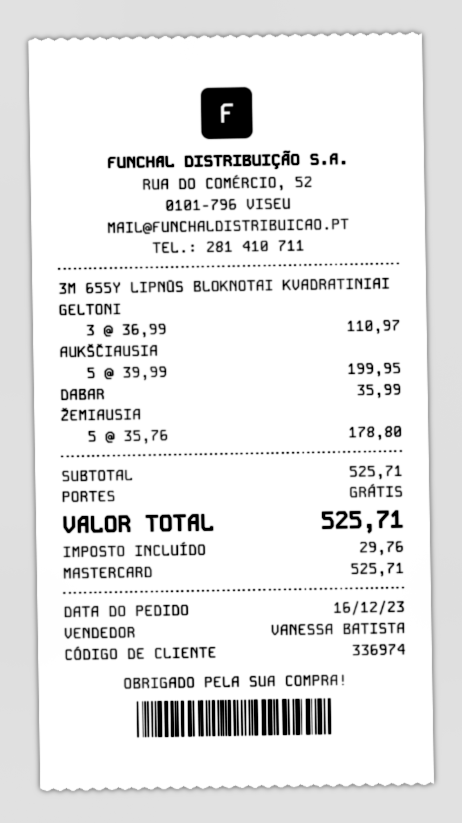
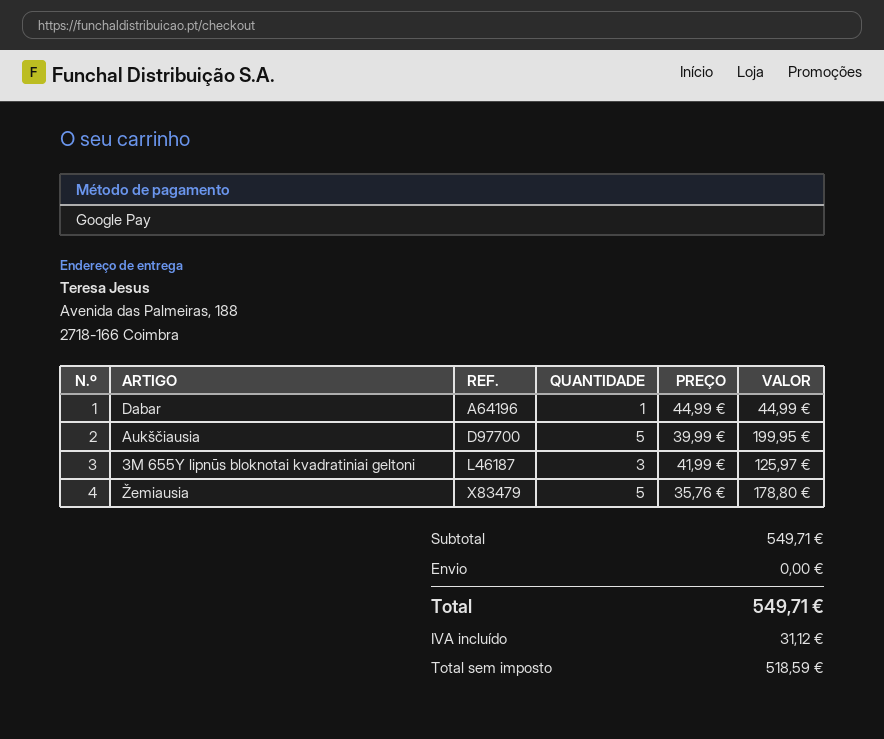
payment method: Mastercard -> Google Pay
3M 655Y LIPNŪS BLOKNOTAI KVADRATINIAI GELTONI: 3 x 36.99 = 110.97 -> 3 x 41.99 = 125.97
DABAR: 1 x 35.99 = 35.99 -> 1 x 44.99 = 44.99
subtotal: 525.71 -> 549.71
tax: 29.76 -> 31.12
total: 525.71 -> 549.71

